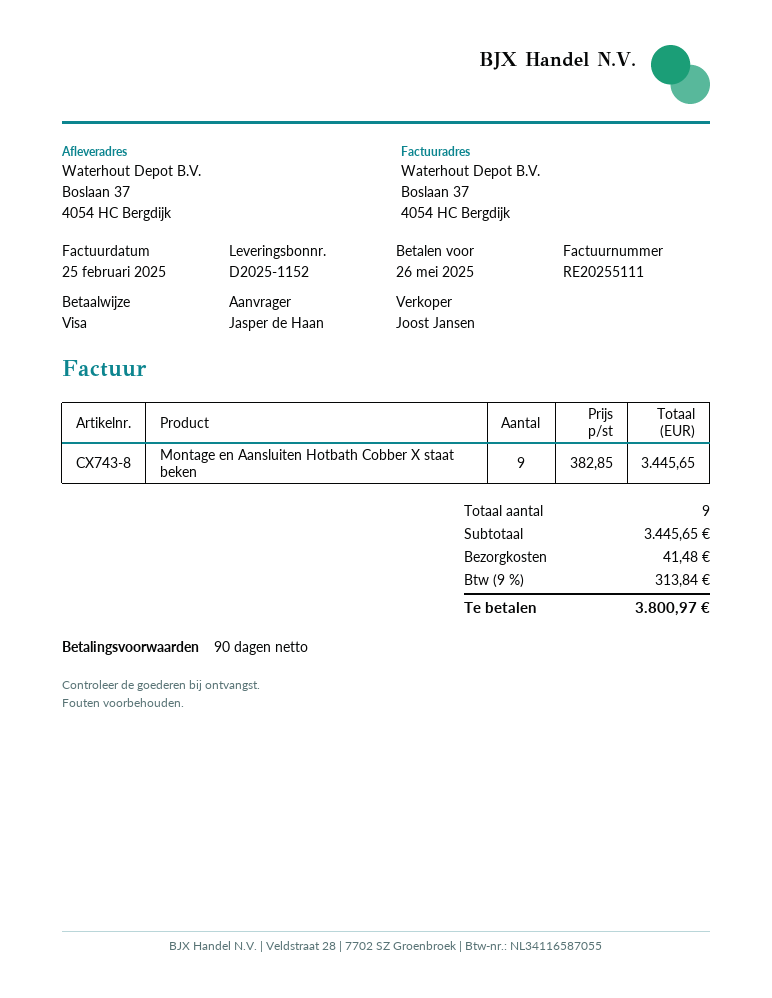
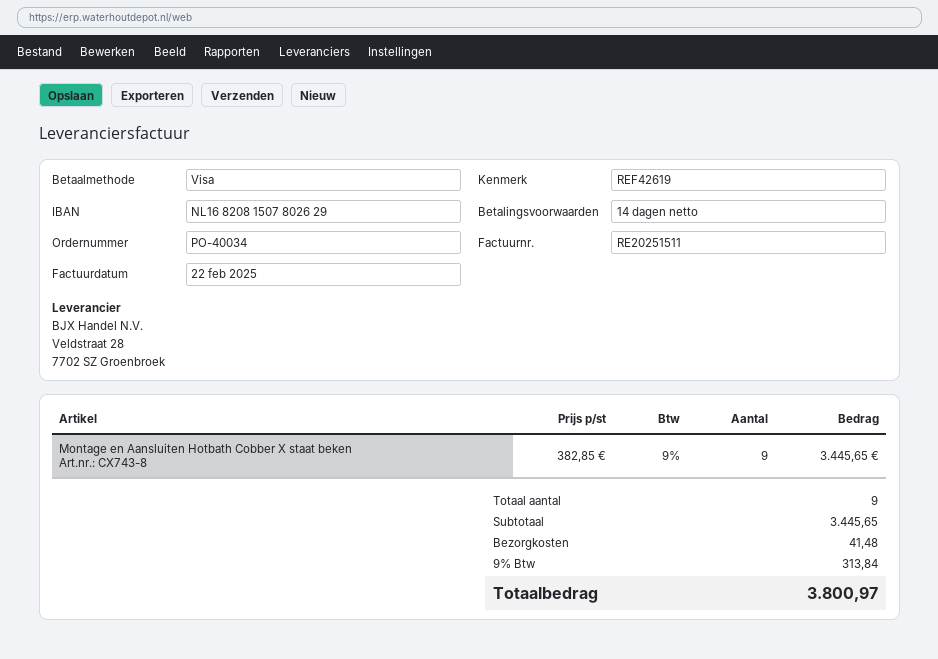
invoice number: RE20255111 -> RE20251511
invoice date: 2025-02-25 -> 2025-02-22
payment terms: 90 days -> 14 days

